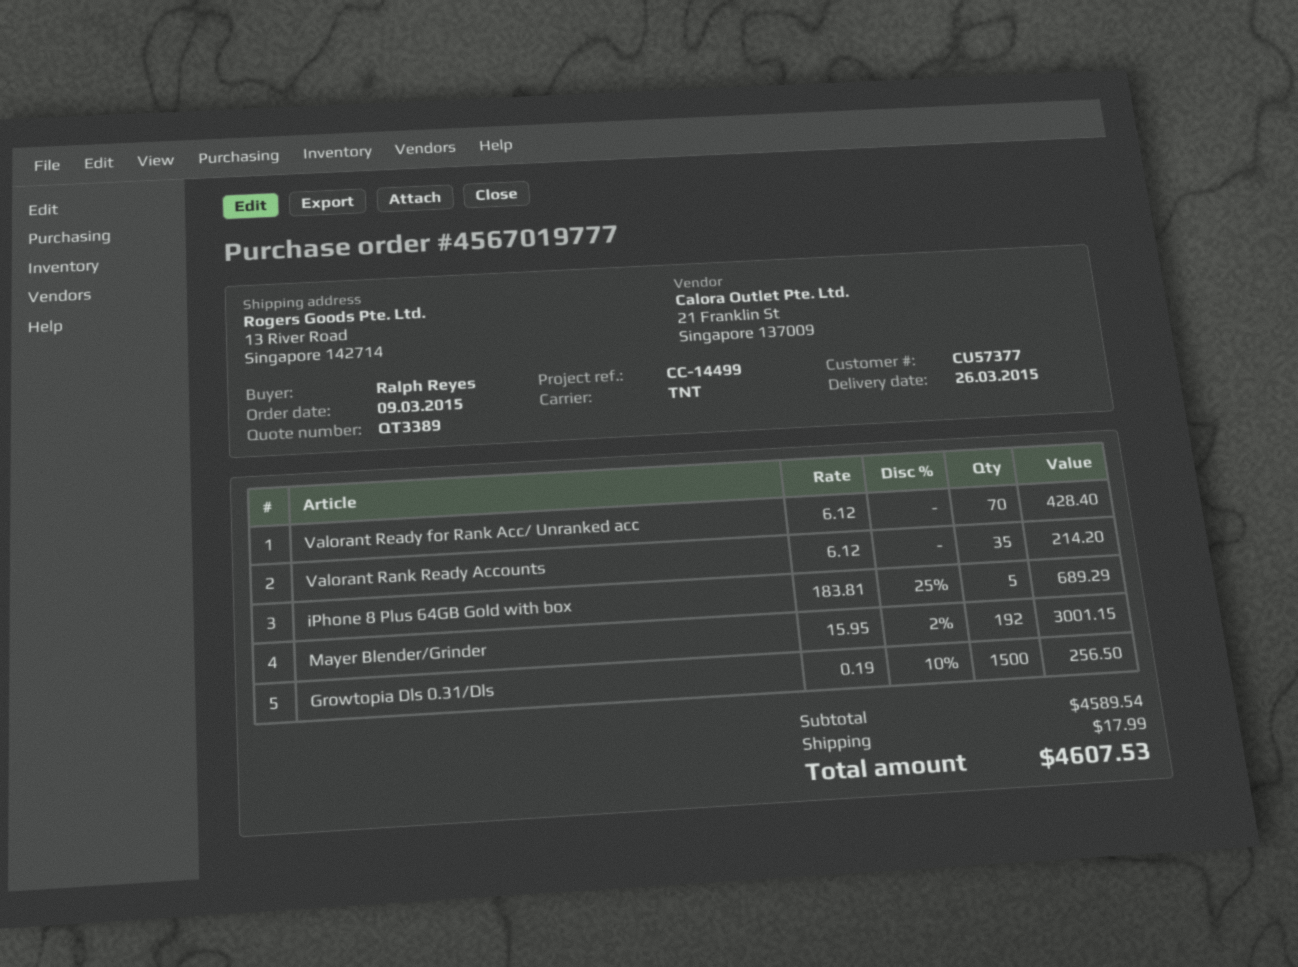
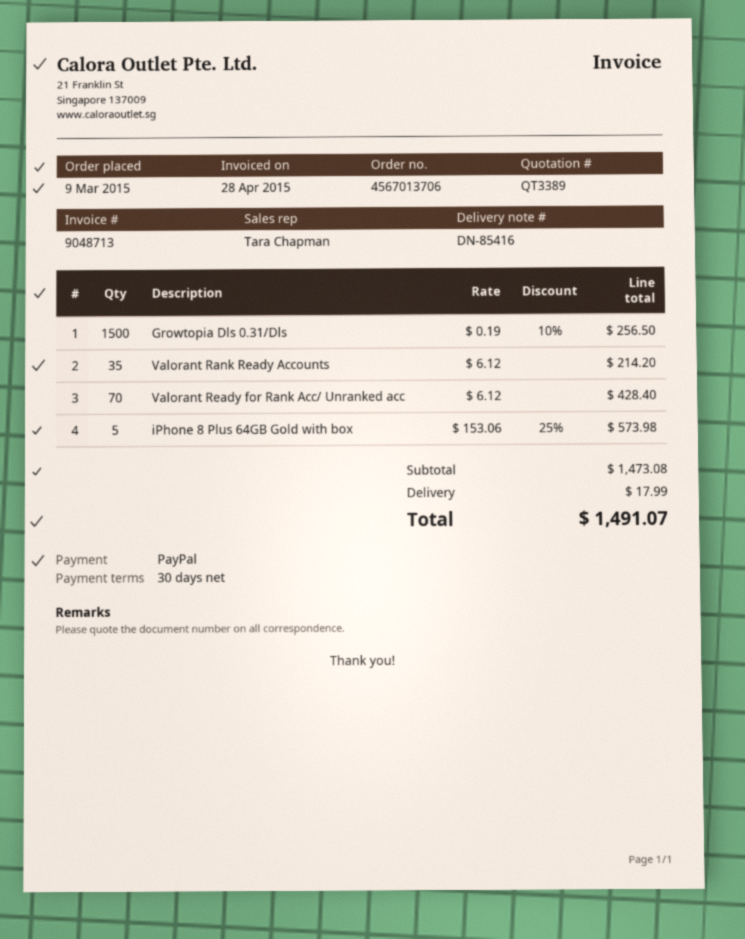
order number: 4567019777 -> 4567013706
iPhone 8 Plus 64GB Gold with box: 5 x 183.81 - 25% = 689.29 -> 5 x 153.06 - 25% = 573.98
Mayer Blender/Grinder: 192 x 15.95 - 2% = 3001.15 -> none
subtotal: 4589.54 -> 1473.08
total: 4607.53 -> 1491.07

